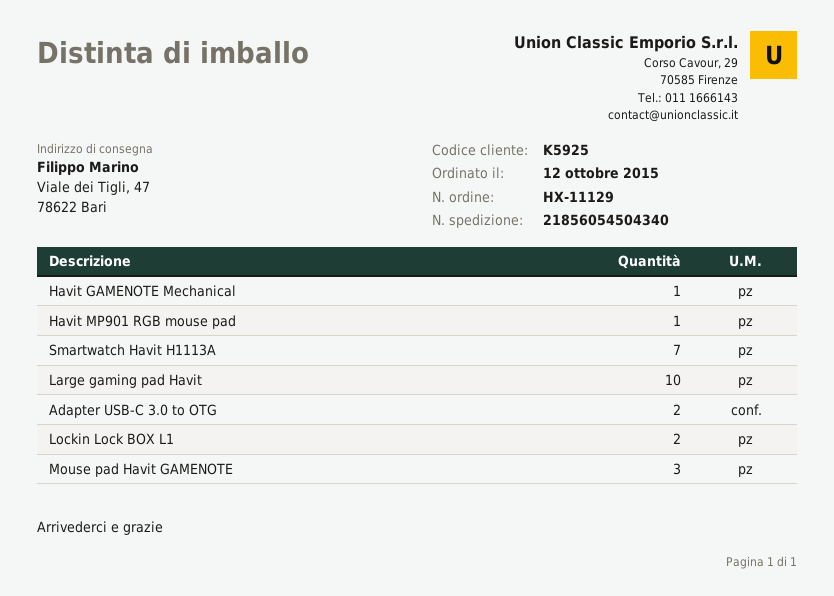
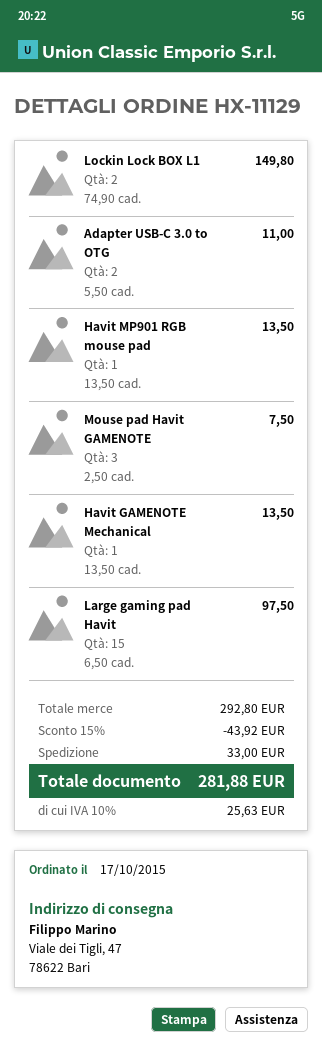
order date: 2015-10-12 -> 2015-10-17
Smartwatch Havit H1113A: 7 -> none
Large gaming pad Havit: 10 -> 15

